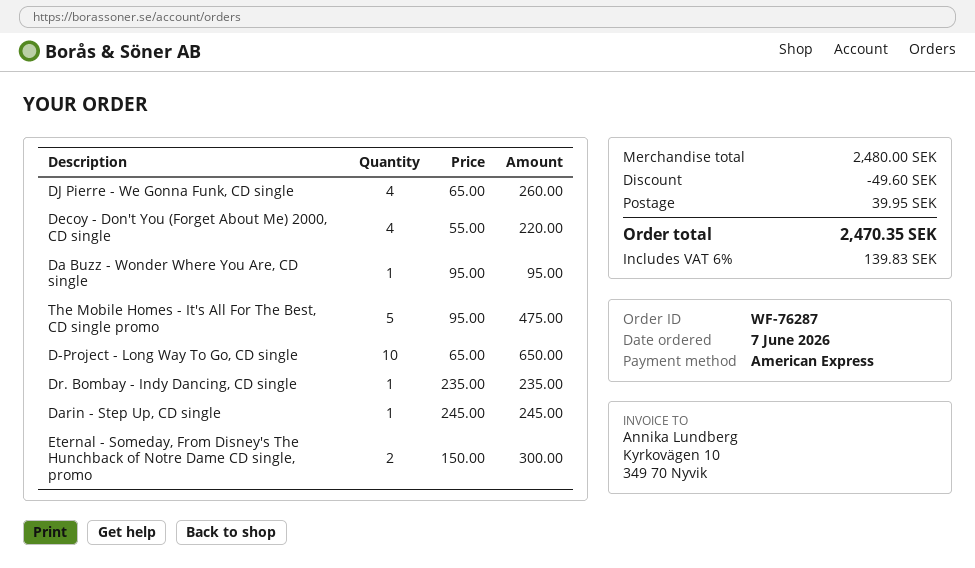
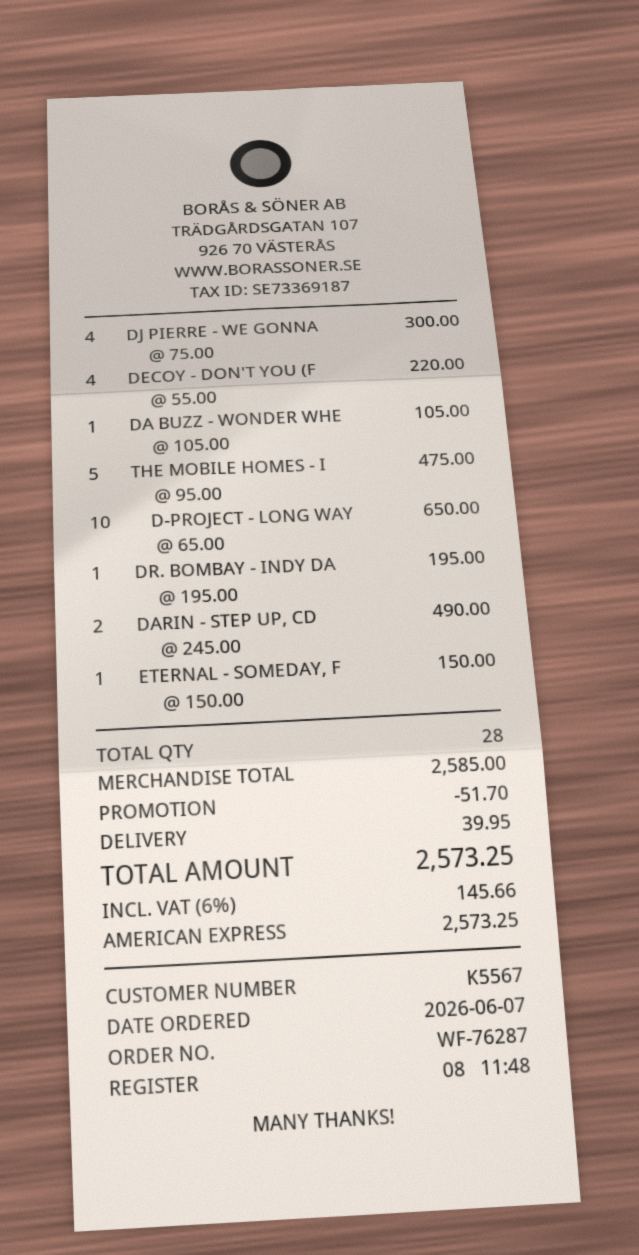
DJ Pierre - We Gonna Funk, CD single: 4 x 65.00 = 260.00 -> 4 x 75.00 = 300.00
Da Buzz - Wonder Where You Are, CD single: 1 x 95.00 = 95.00 -> 1 x 105.00 = 105.00
Dr. Bombay - Indy Dancing, CD single: 1 x 235.00 = 235.00 -> 1 x 195.00 = 195.00
Darin - Step Up, CD single: 1 x 245.00 = 245.00 -> 2 x 245.00 = 490.00
Eternal - Someday, From Disney's The Hunchback of Notre Dame CD single, promo: 2 x 150.00 = 300.00 -> 1 x 150.00 = 150.00
subtotal: 2480.00 -> 2585.00
discount: 49.60 -> 51.70
tax: 6% = 139.83 -> 6% = 145.66
total: 2470.35 -> 2573.25

